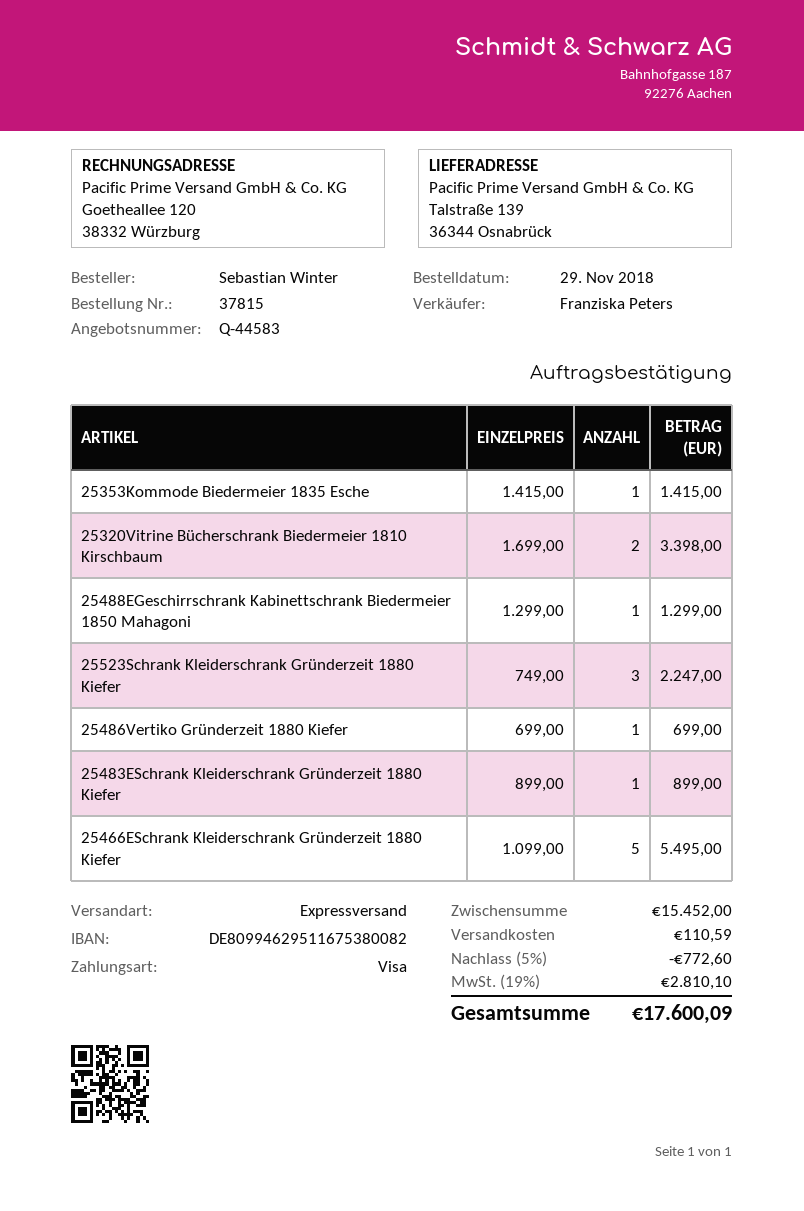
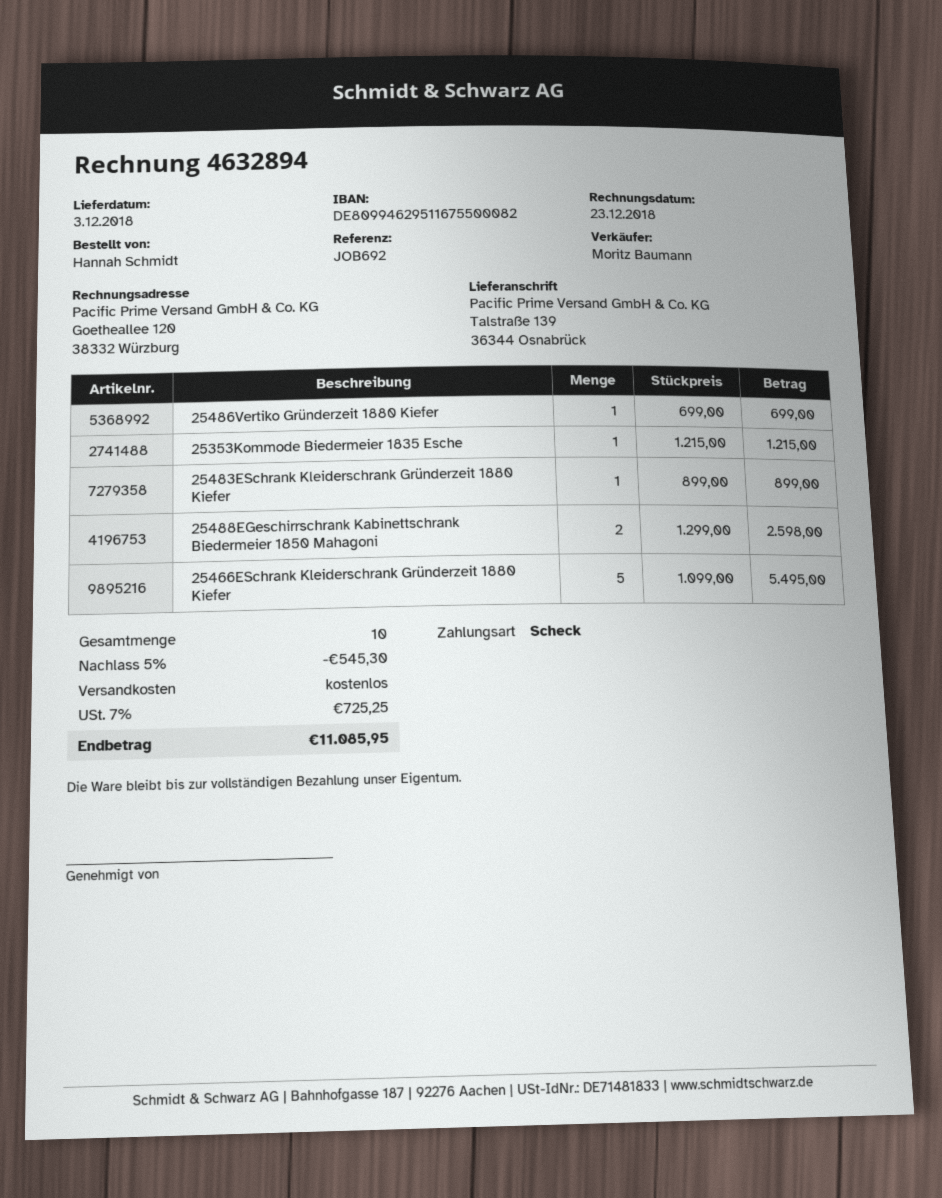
ordered by: Sebastian Winter -> Hannah Schmidt
sales rep: Franziska Peters -> Moritz Baumann
payment method: Visa -> cheque
bank account: DE80994629511675380082 -> DE80994629511675500082
25353Kommode Biedermeier 1835 Esche: 1 x 1415.00 = 1415.00 -> 1 x 1215.00 = 1215.00
25320Vitrine Bücherschrank Biedermeier 1810 Kirschbaum: 2 x 1699.00 = 3398.00 -> none
25488EGeschirrschrank Kabinettschrank Biedermeier 1850 Mahagoni: 1 x 1299.00 = 1299.00 -> 2 x 1299.00 = 2598.00
25523Schrank Kleiderschrank Gründerzeit 1880 Kiefer: 3 x 749.00 = 2247.00 -> none
discount: 5% = 772.60 -> 5% = 545.30
shipping: 110.59 -> 0.00
tax: 19% = 2810.10 -> 7% = 725.25
total: 17600.09 -> 11085.95

